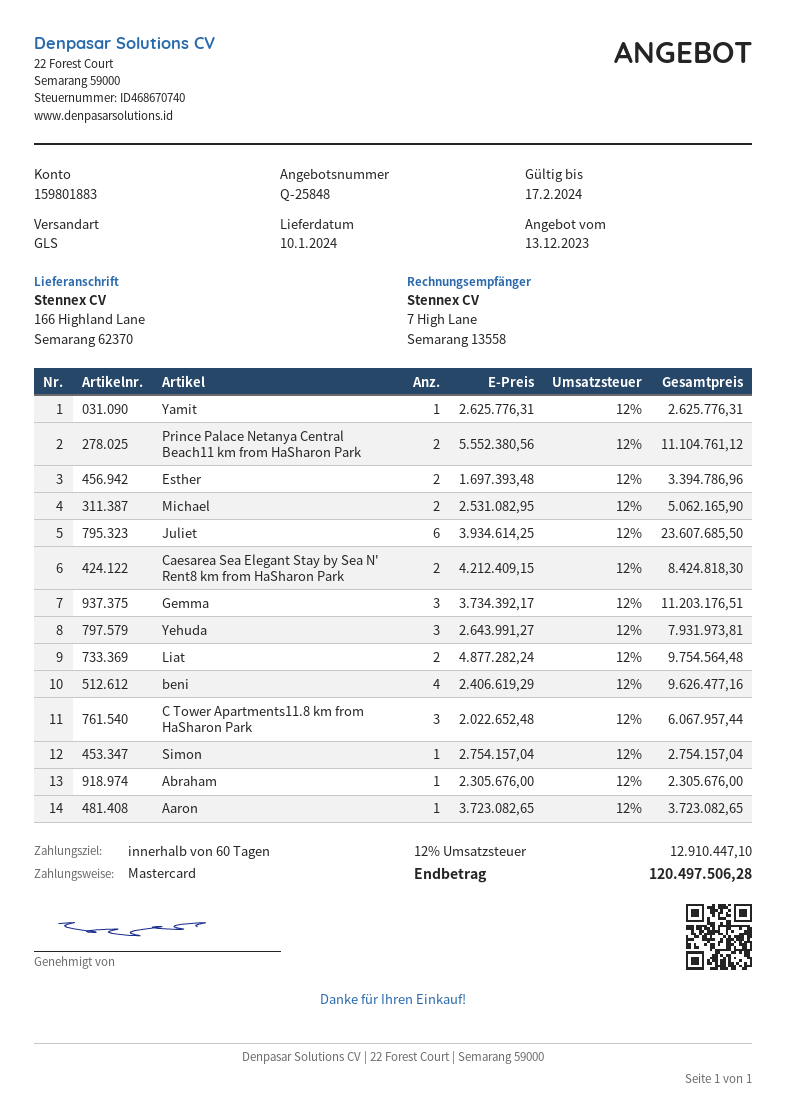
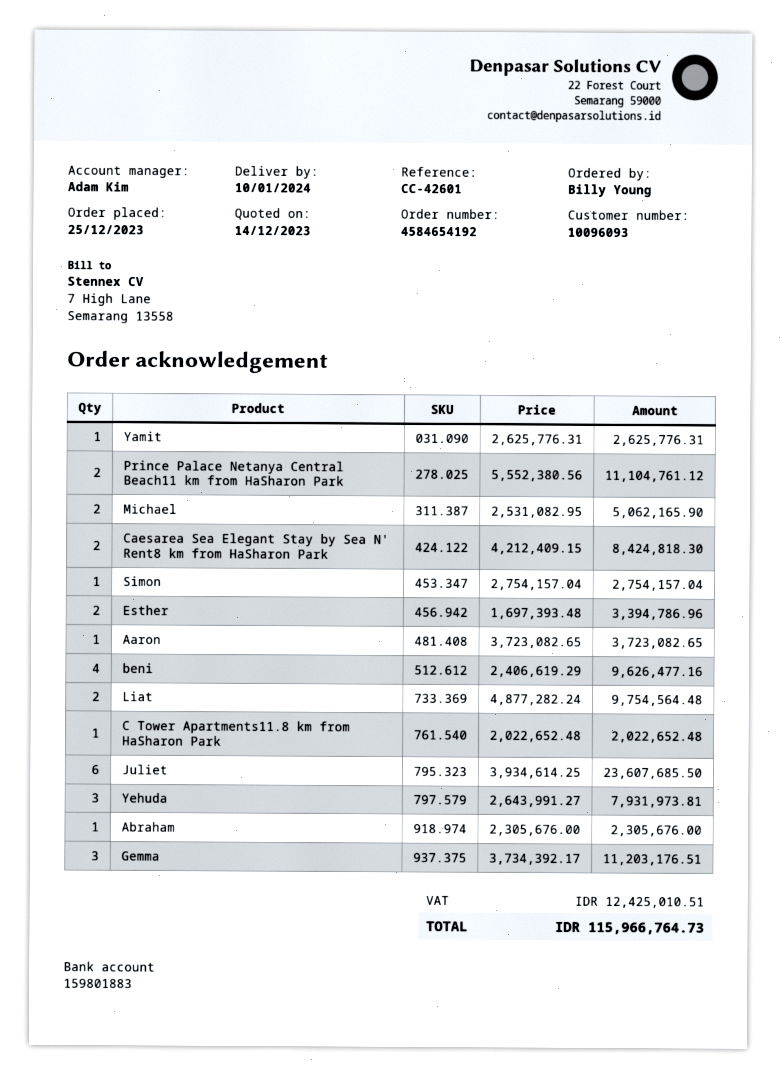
quote date: 2023-12-13 -> 2023-12-14
C Tower Apartments11.8 km from HaSharon Park: 3 x 2022652.48 = 6067957.44 -> 1 x 2022652.48 = 2022652.48
tax: 12910447.10 -> 12425010.51
total: 120497506.28 -> 115966764.73

